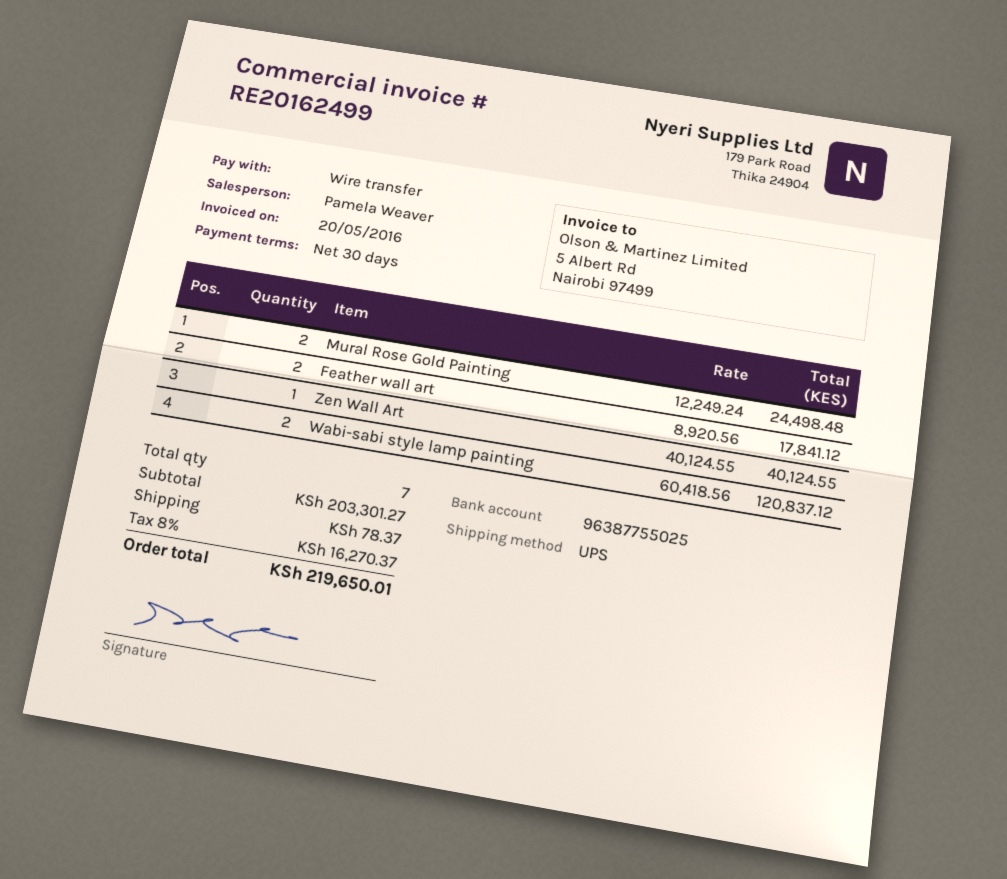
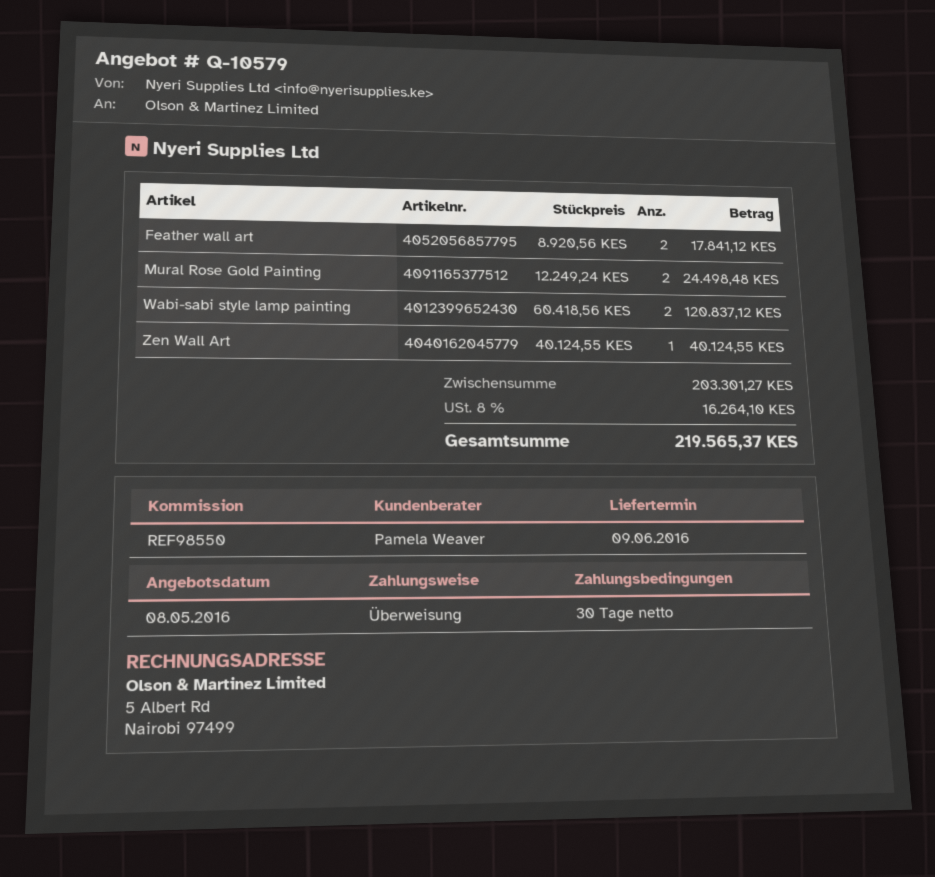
shipping: 78.37 -> none
tax: 8% = 16270.37 -> 8% = 16264.10
total: 219650.01 -> 219565.37

